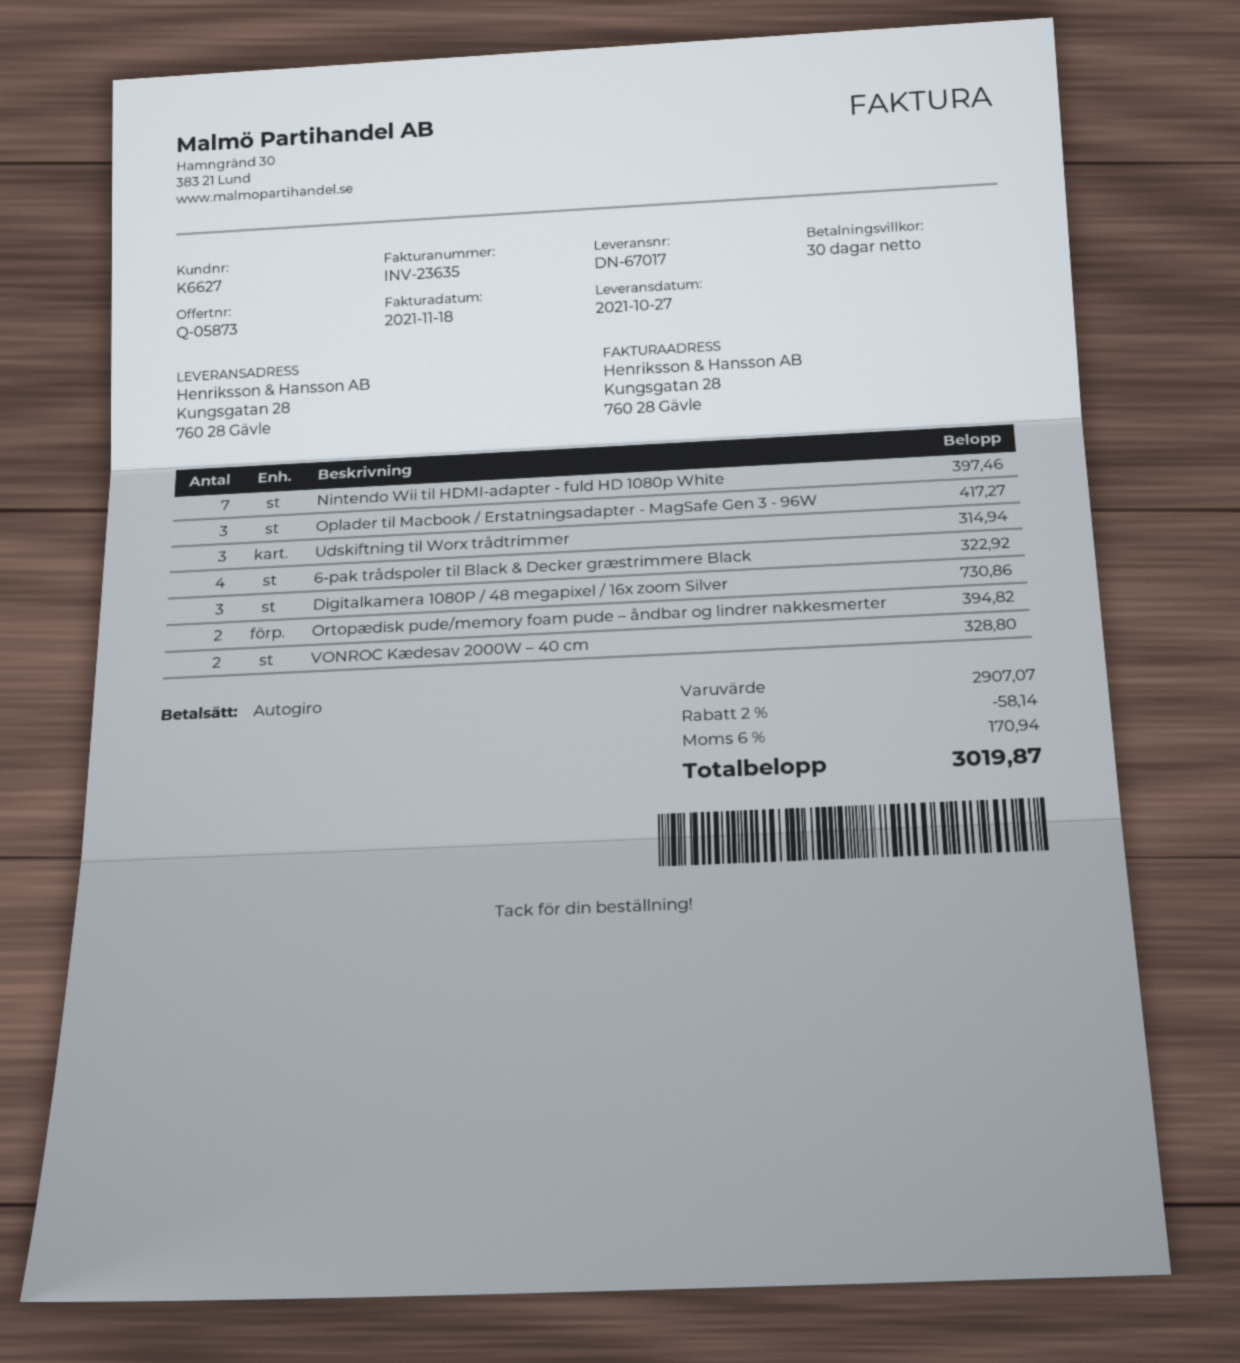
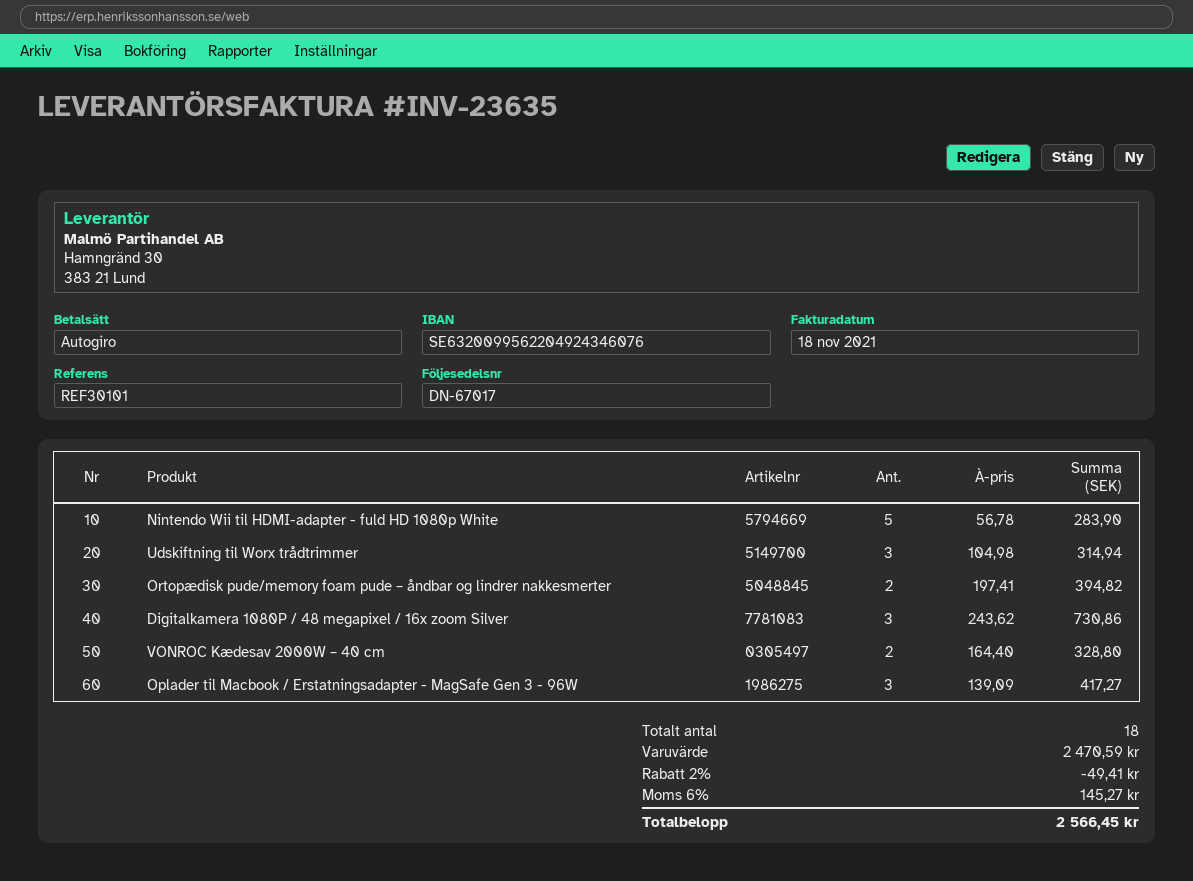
Nintendo Wii til HDMI-adapter - fuld HD 1080p White: 7 for 397.46 -> 5 for 283.90
6-pak trådspoler til Black & Decker græstrimmere Black: 4 for 322.92 -> none
subtotal: 2907.07 -> 2470.59
discount: 2% = 58.14 -> 2% = 49.41
tax: 6% = 170.94 -> 6% = 145.27
total: 3019.87 -> 2566.45

